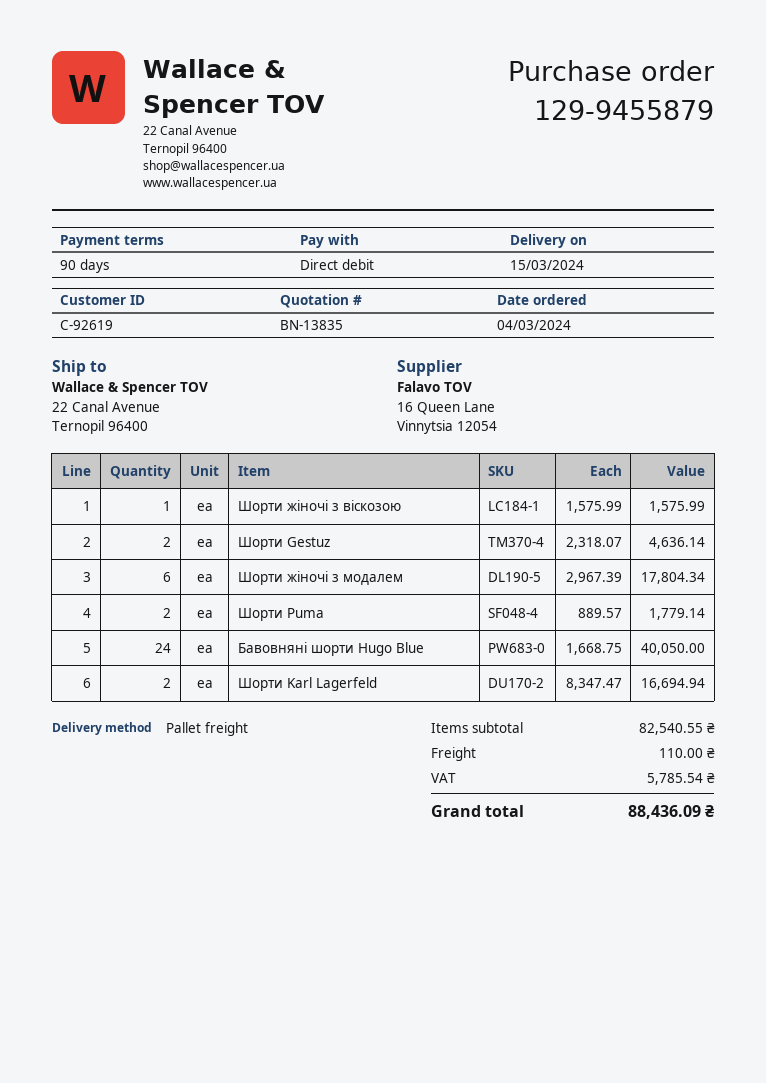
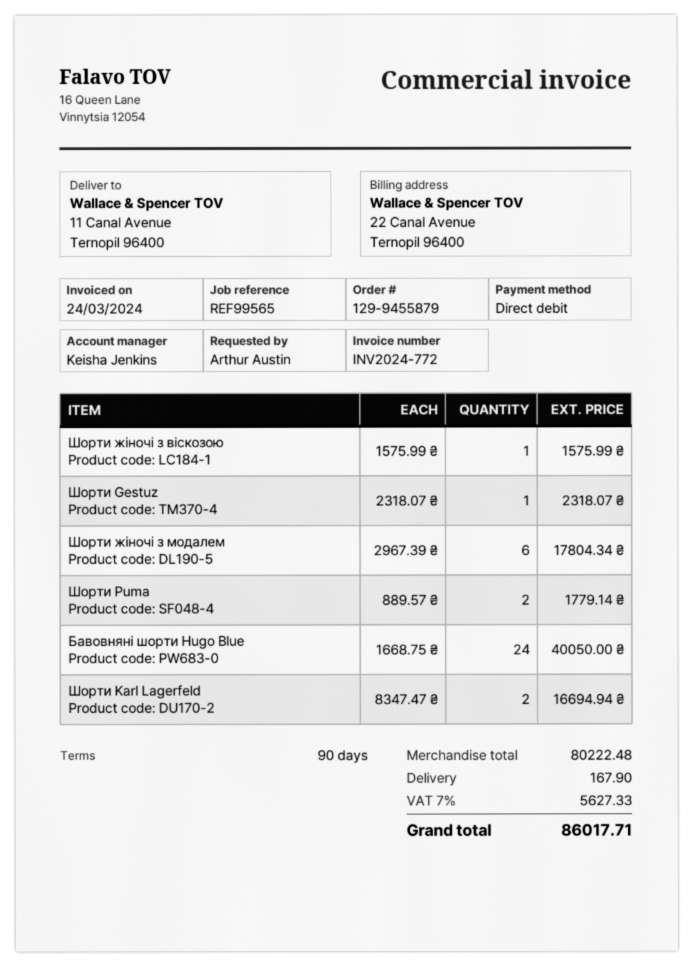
ship to: 22 Canal Avenue, Ternopil 96400 -> 11 Canal Avenue, Ternopil 96400
Шорти Gestuz: 2 x 2318.07 = 4636.14 -> 1 x 2318.07 = 2318.07
subtotal: 82540.55 -> 80222.48
shipping: 110.00 -> 167.90
tax: 5785.54 -> 5627.33
total: 88436.09 -> 86017.71

